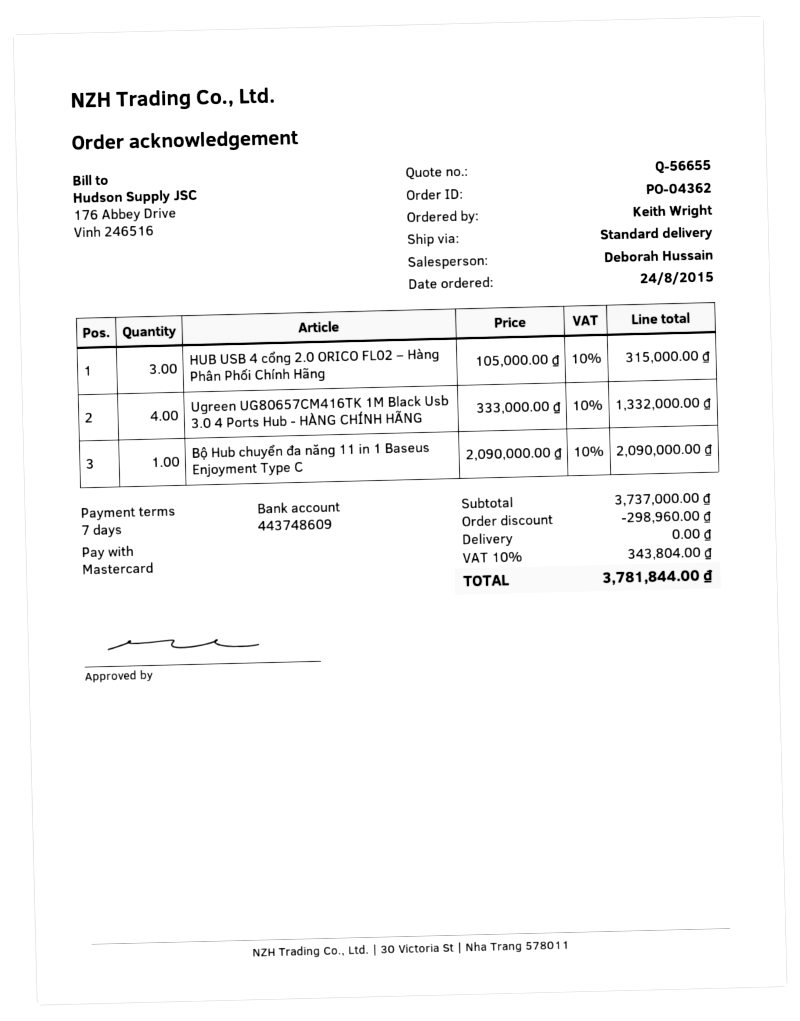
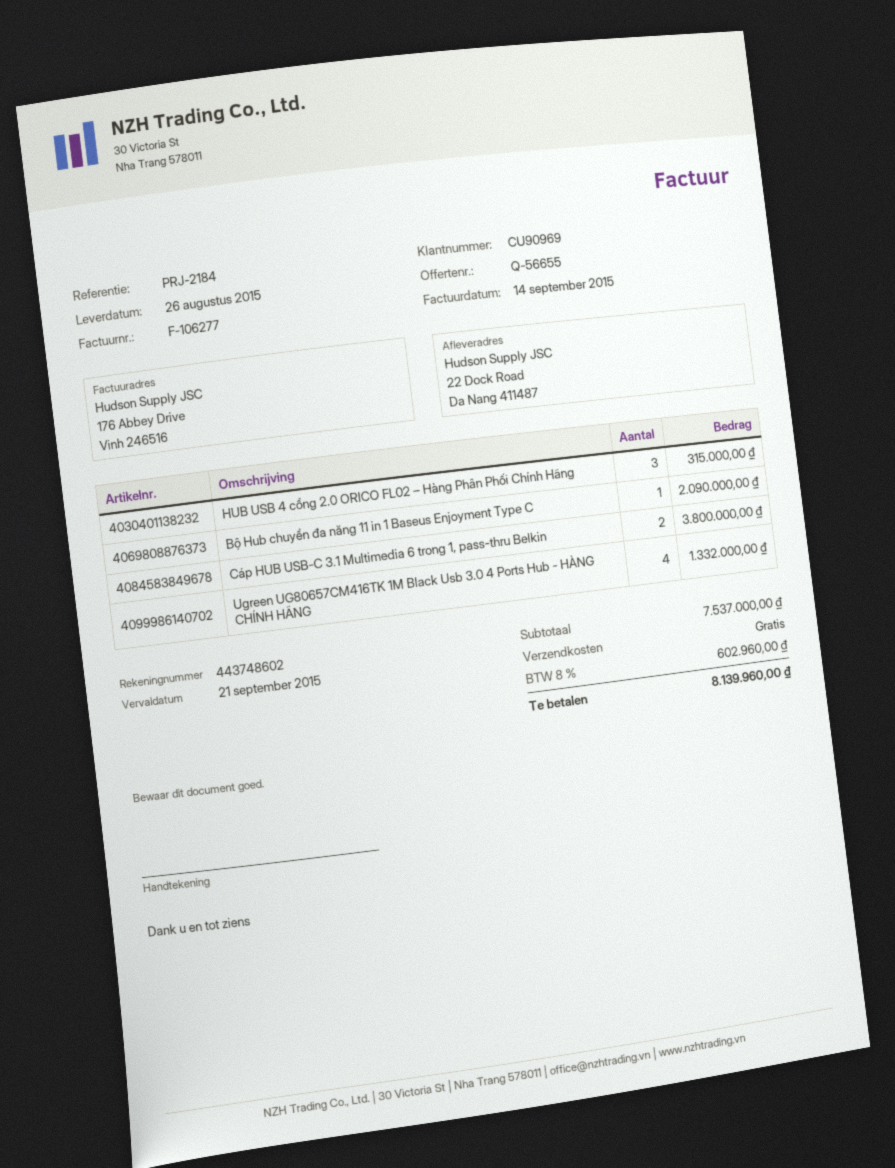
bank account: 443748609 -> 443748602
Cáp HUB USB-C 3.1 Multimedia 6 trong 1, pass-thru Belkin: none -> 2 for 3800000.00
subtotal: 3737000.00 -> 7537000.00
discount: 298960.00 -> none
tax: 10% = 343804.00 -> 8% = 602960.00
total: 3781844.00 -> 8139960.00

